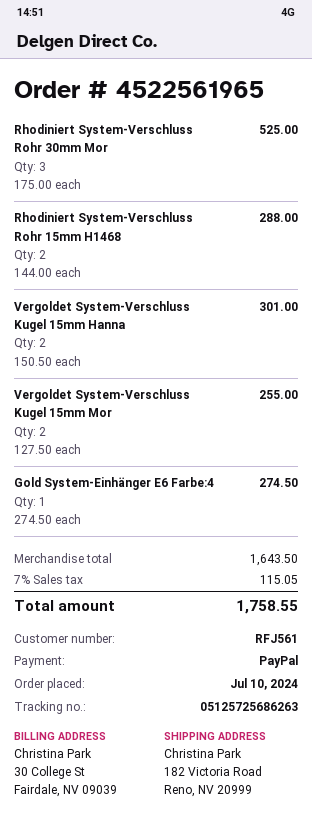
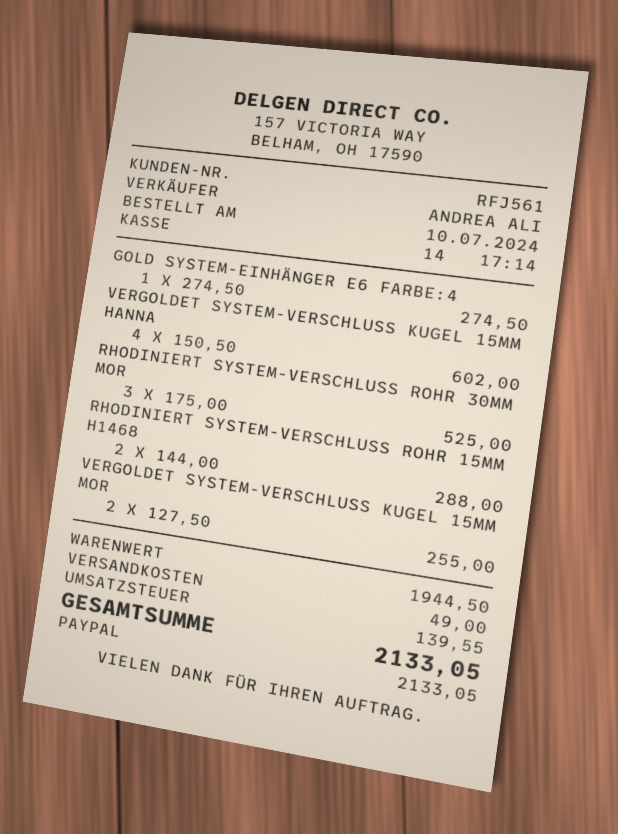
Vergoldet System-Verschluss Kugel 15mm Hanna: 2 x 150.50 = 301.00 -> 4 x 150.50 = 602.00
subtotal: 1643.50 -> 1944.50
shipping: none -> 49.00
tax: 115.05 -> 139.55
total: 1758.55 -> 2133.05

